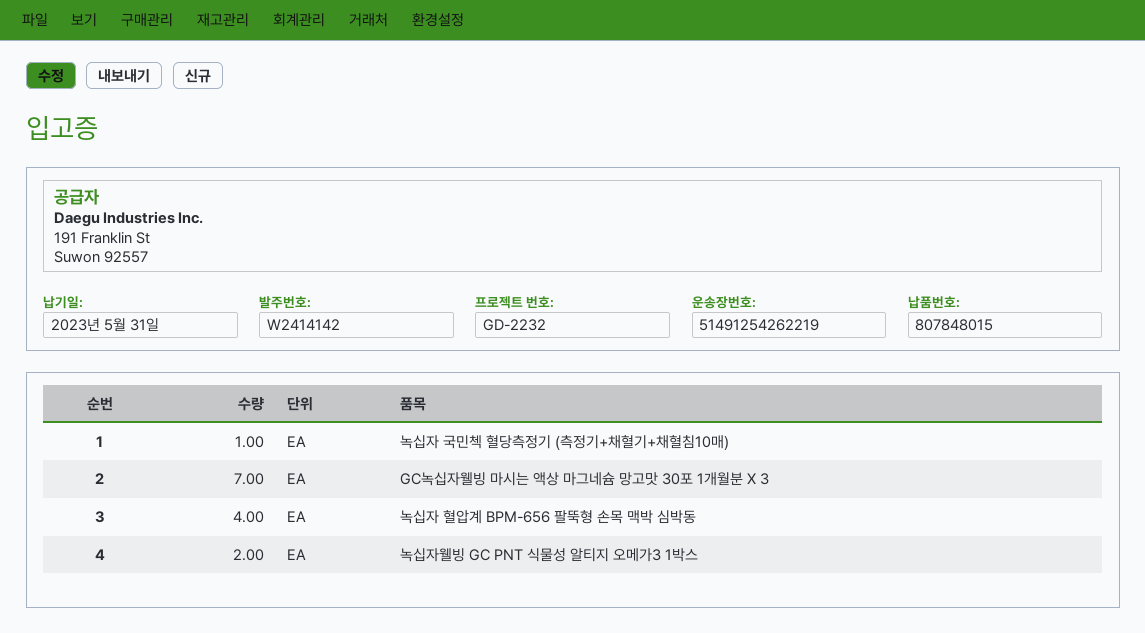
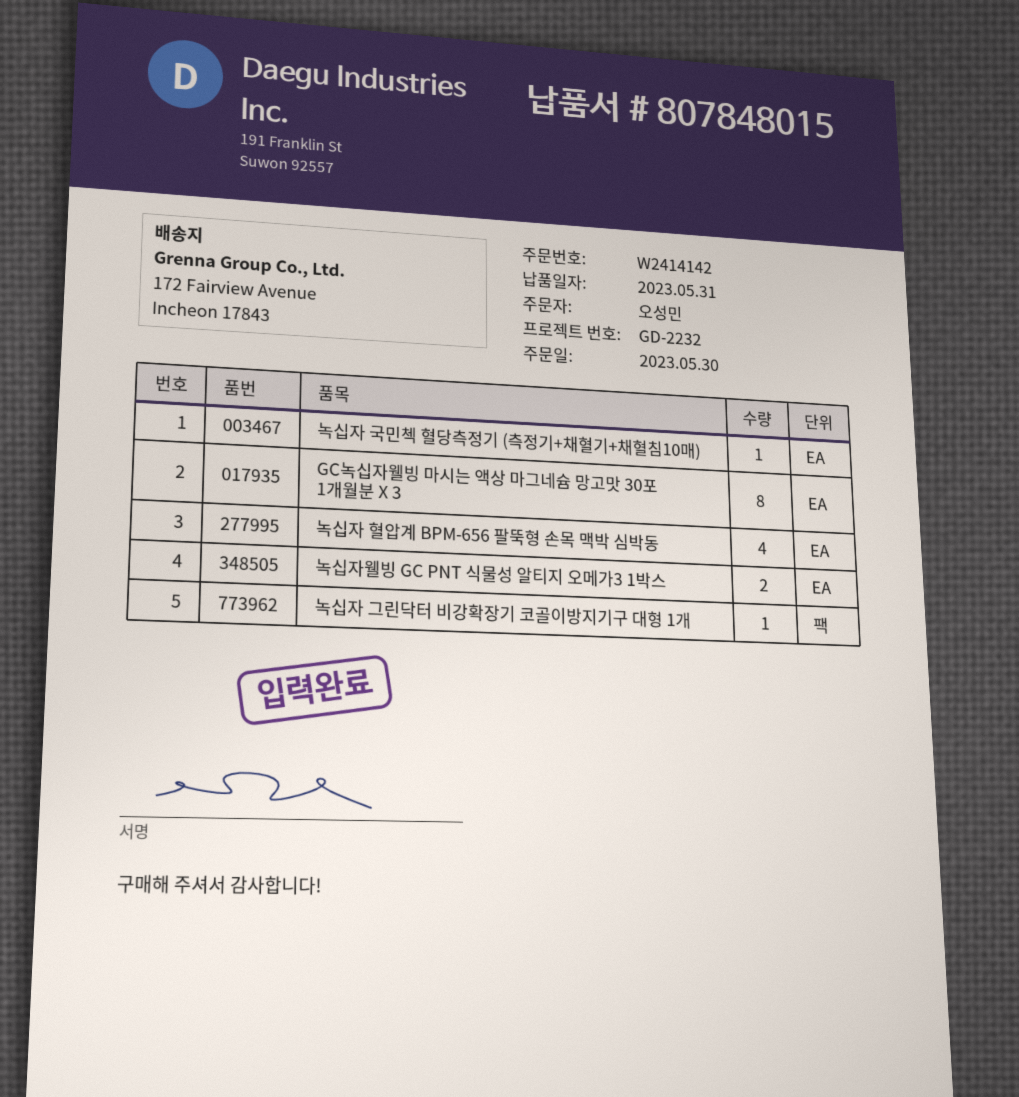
GC녹십자웰빙 마시는 액상 마그네슘 망고맛 30포 1개월분 X 3: 7 -> 8
녹십자 그린닥터 비강확장기 코골이방지기구 대형 1개: none -> 1

